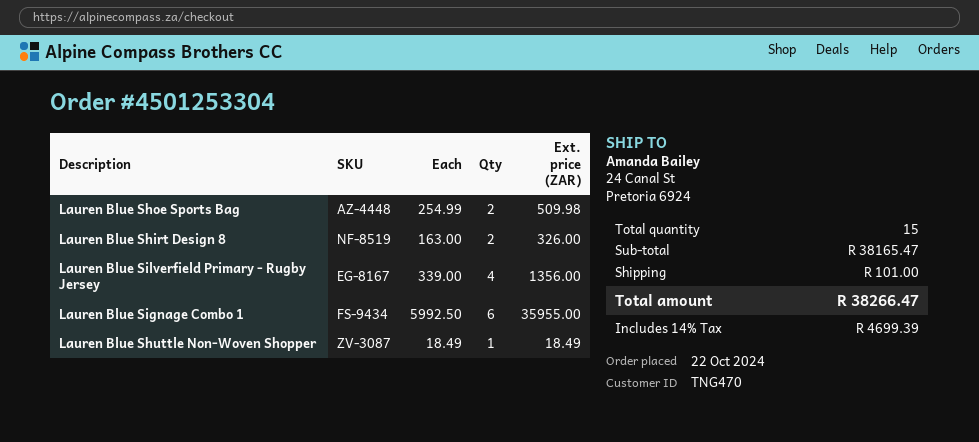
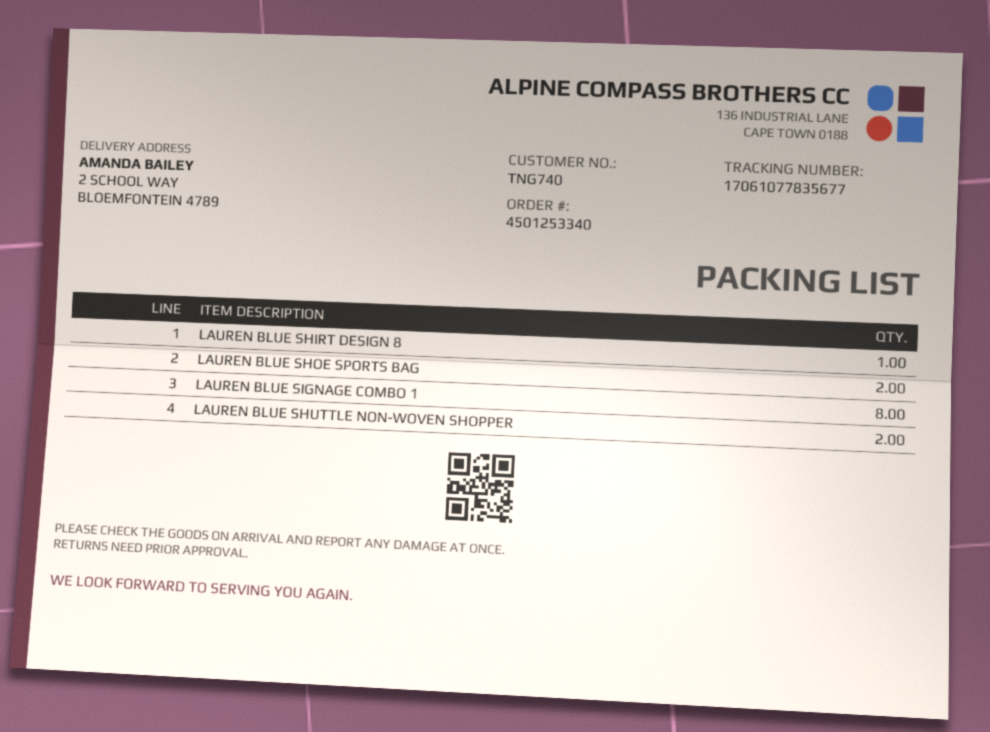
order number: 4501253304 -> 4501253340
customer number: TNG470 -> TNG740
ship to: 24 Canal St, Pretoria 6924 -> 2 SCHOOL WAY, BLOEMFONTEIN 4789
Lauren Blue Shirt Design 8: 2 -> 1
Lauren Blue Silverfield Primary - Rugby Jersey: 4 -> none
Lauren Blue Signage Combo 1: 6 -> 8
Lauren Blue Shuttle Non-Woven Shopper: 1 -> 2

